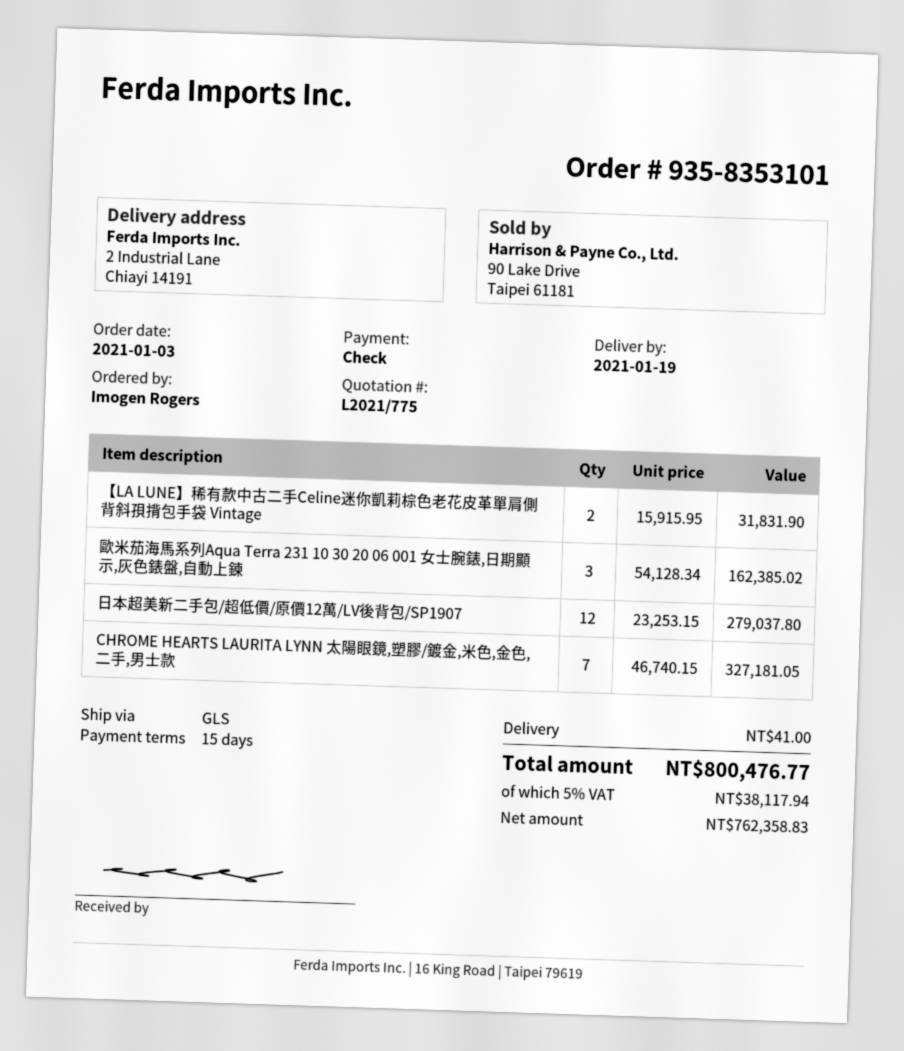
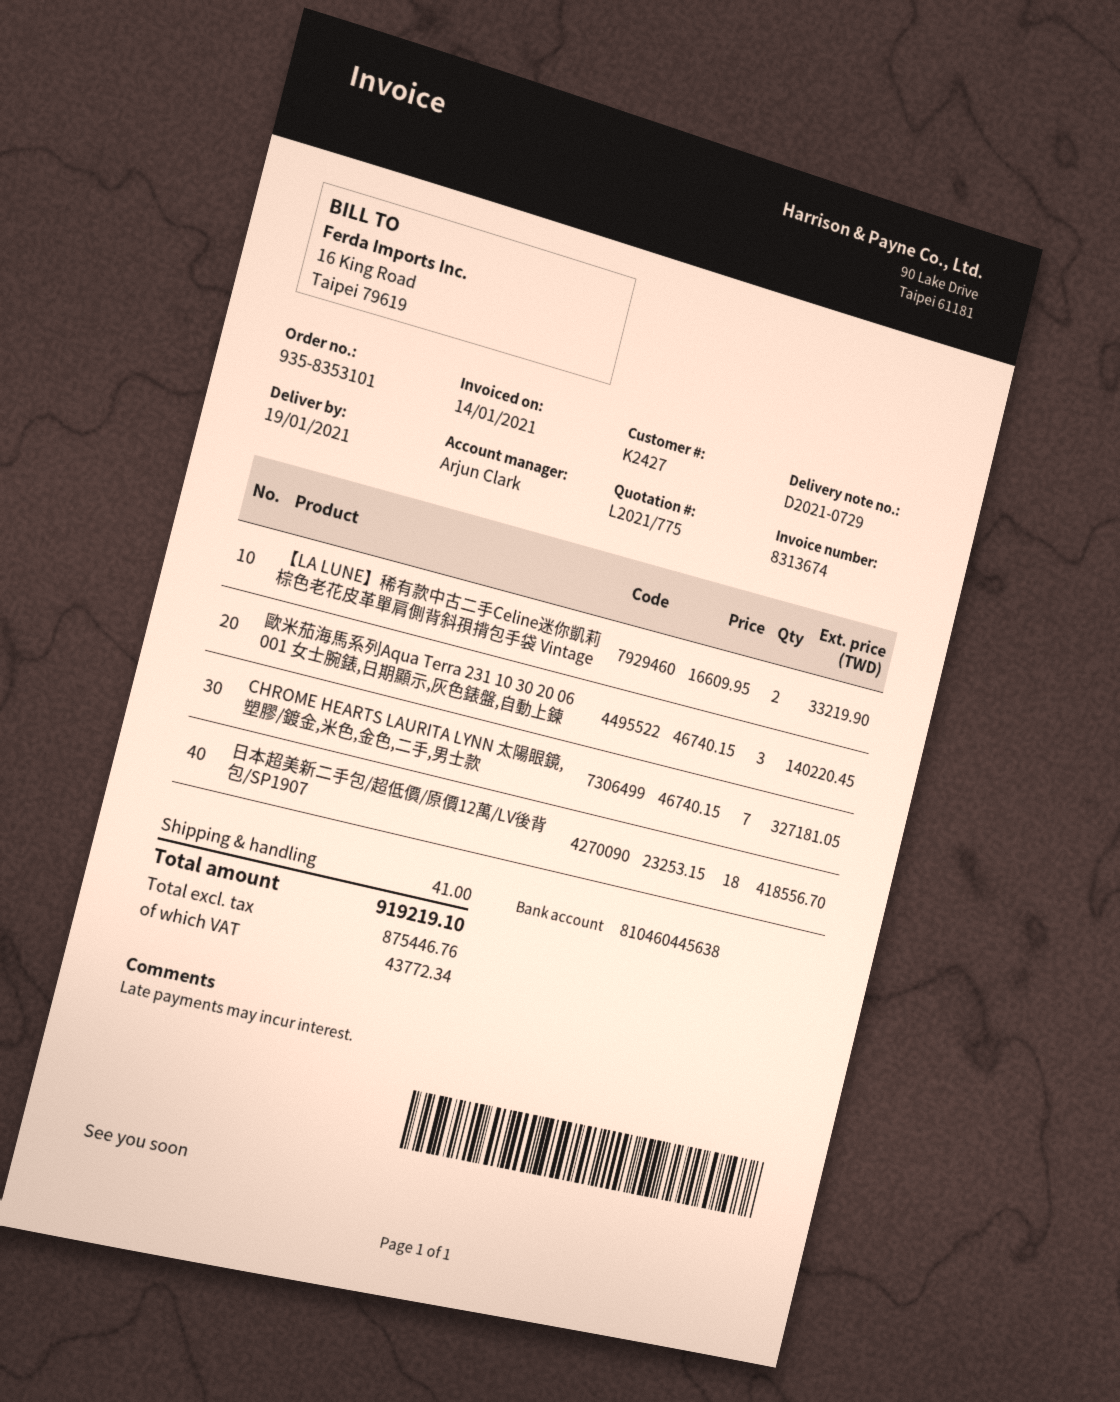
【LA LUNE】稀有款中古二手Celine迷你凱莉棕色老花皮革單肩側背斜孭揹包手袋 Vintage: 2 x 15915.95 = 31831.90 -> 2 x 16609.95 = 33219.90
歐米茄海馬系列Aqua Terra 231 10 30 20 06 001 女士腕錶,日期顯示,灰色錶盤,自動上鍊: 3 x 54128.34 = 162385.02 -> 3 x 46740.15 = 140220.45
日本超美新二手包/超低價/原價12萬/LV後背包/SP1907: 12 x 23253.15 = 279037.80 -> 18 x 23253.15 = 418556.70
net: 762358.83 -> 875446.76
tax: 38117.94 -> 43772.34
total: 800476.77 -> 919219.10

